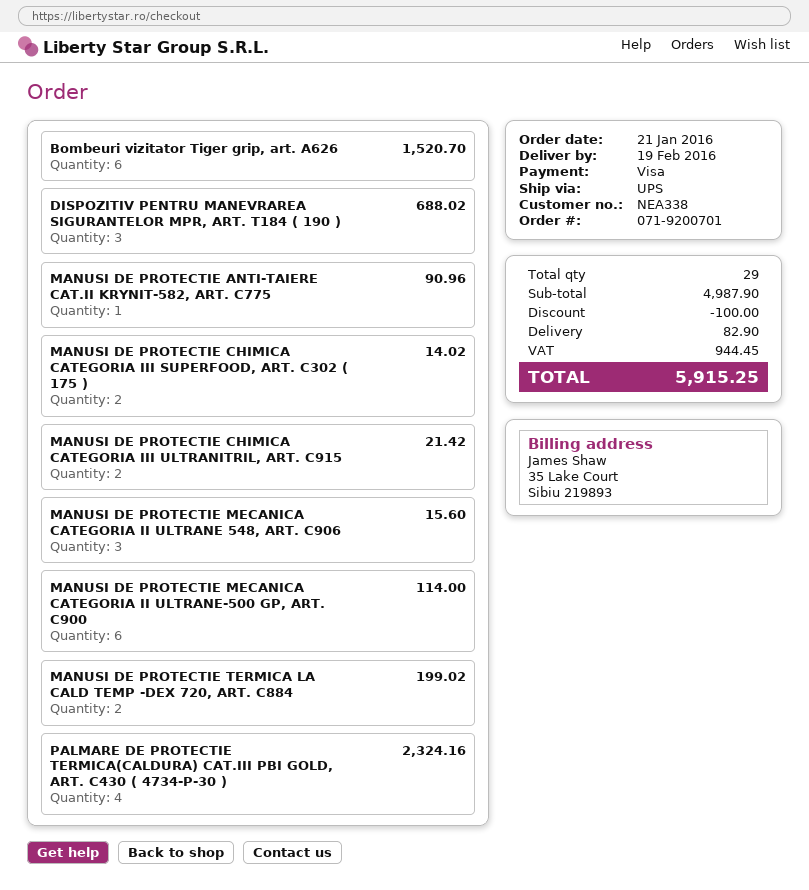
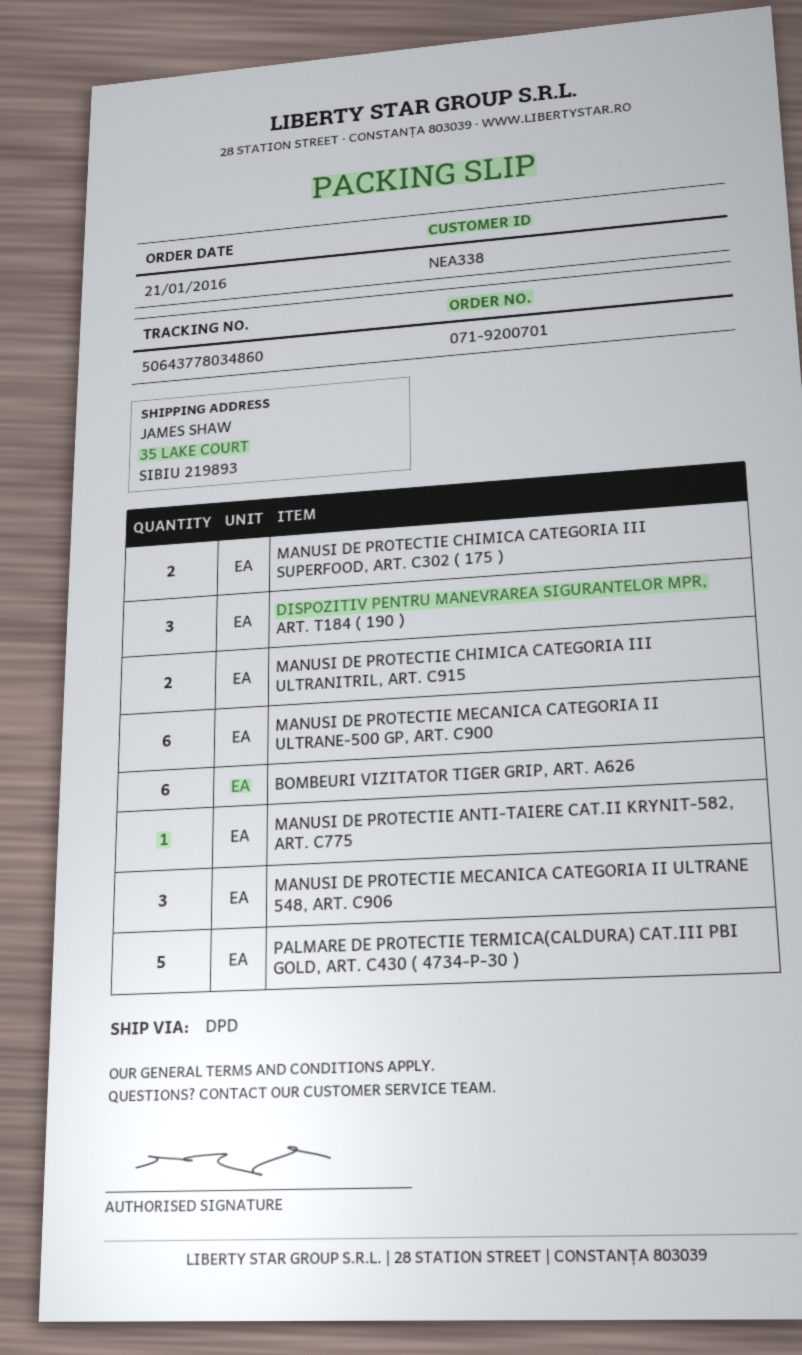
shipping method: UPS -> DPD
MANUSI DE PROTECTIE TERMICA LA CALD TEMP -DEX 720, ART. C884: 2 -> none
PALMARE DE PROTECTIE TERMICA(CALDURA) CAT.III PBI GOLD, ART. C430 ( 4734-P-30 ): 4 -> 5

